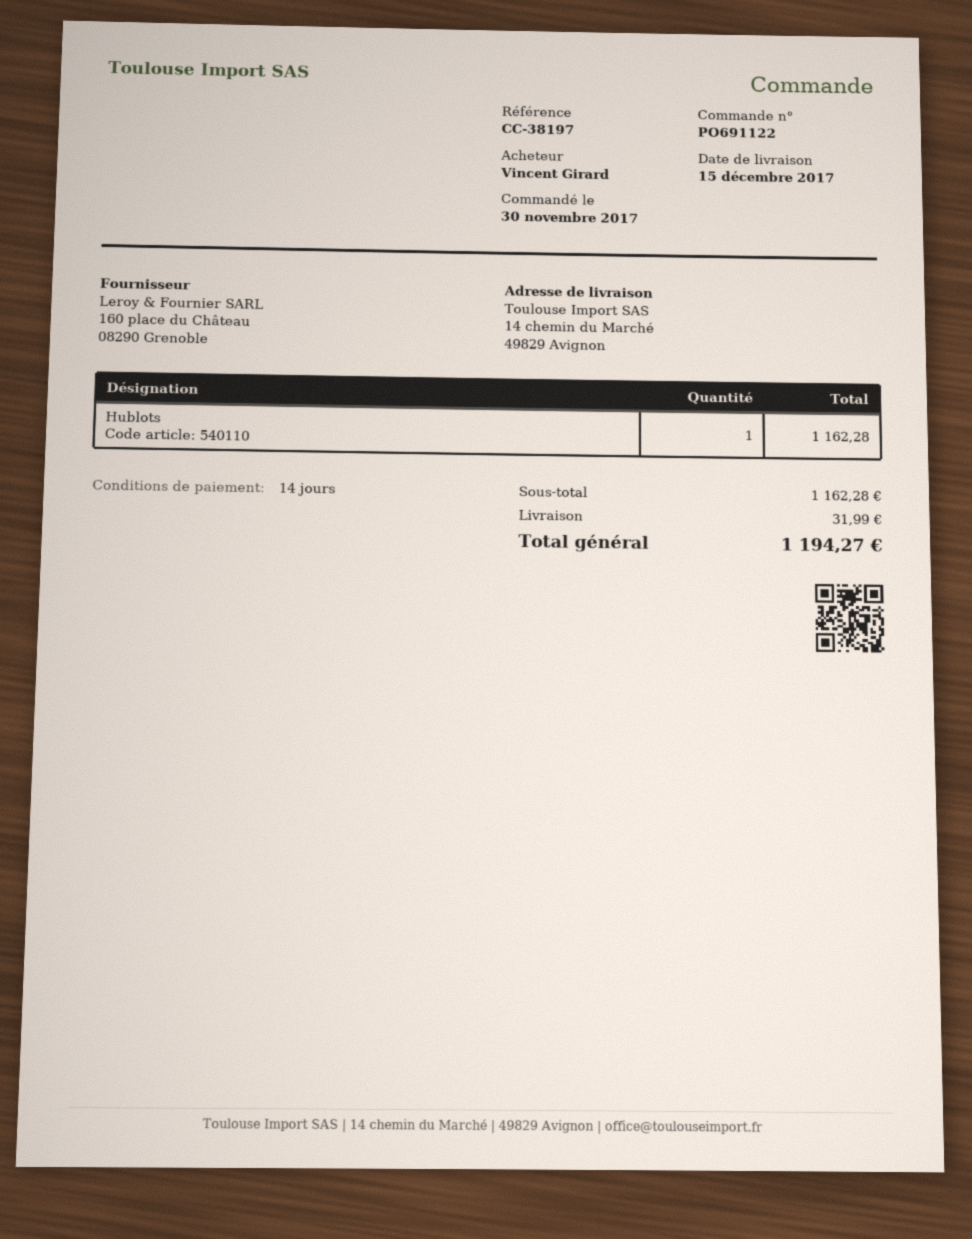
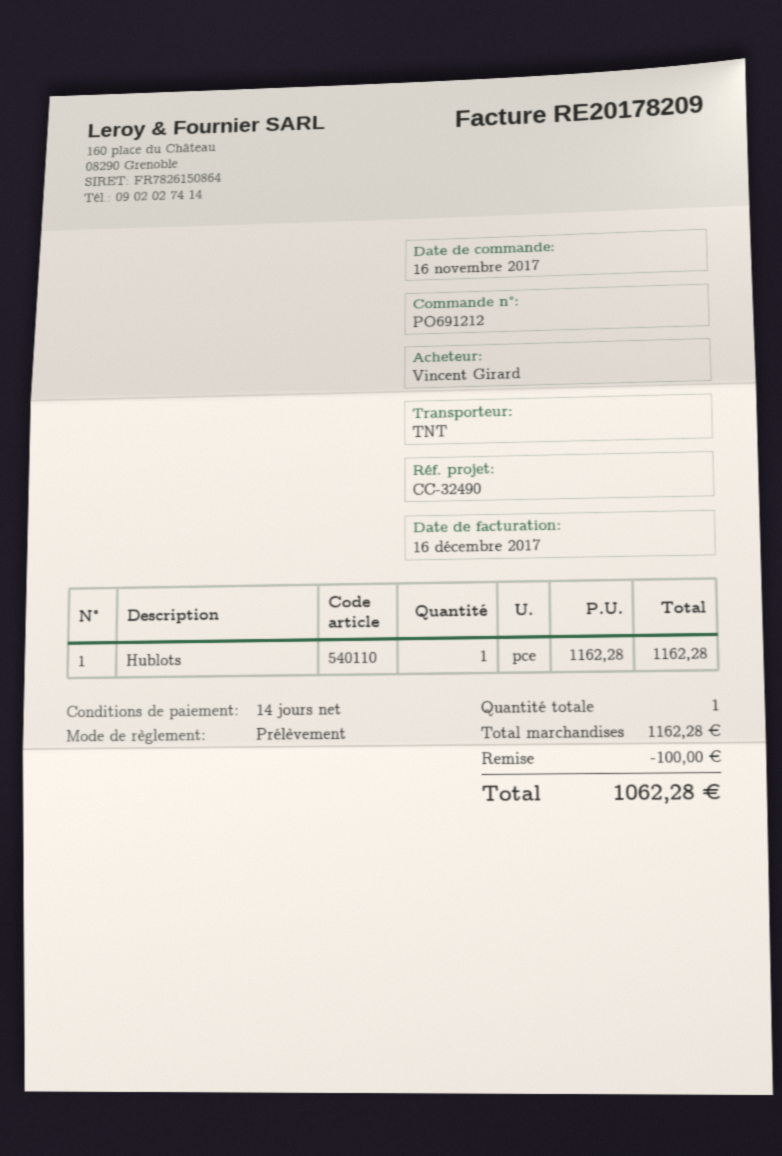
order number: PO691122 -> PO691212
order date: 2017-11-30 -> 2017-11-16
reference: CC-38197 -> CC-32490
discount: none -> 100.00
shipping: 31.99 -> none
total: 1194.27 -> 1062.28

